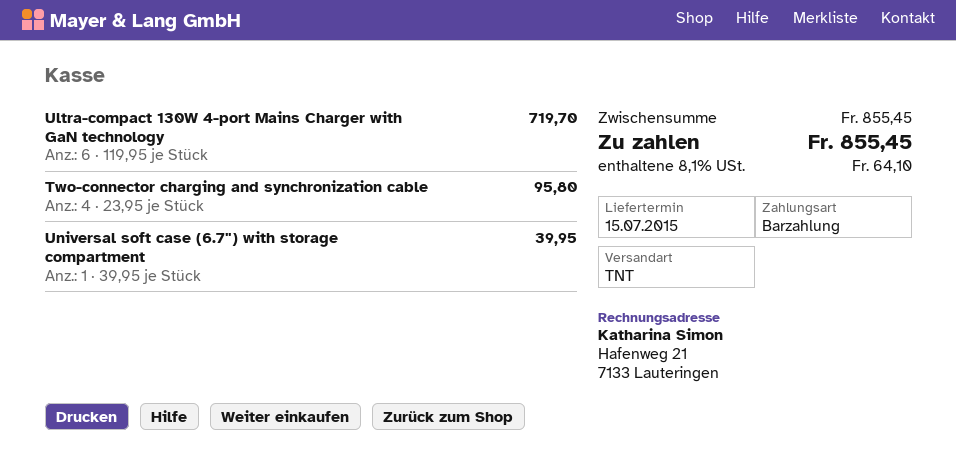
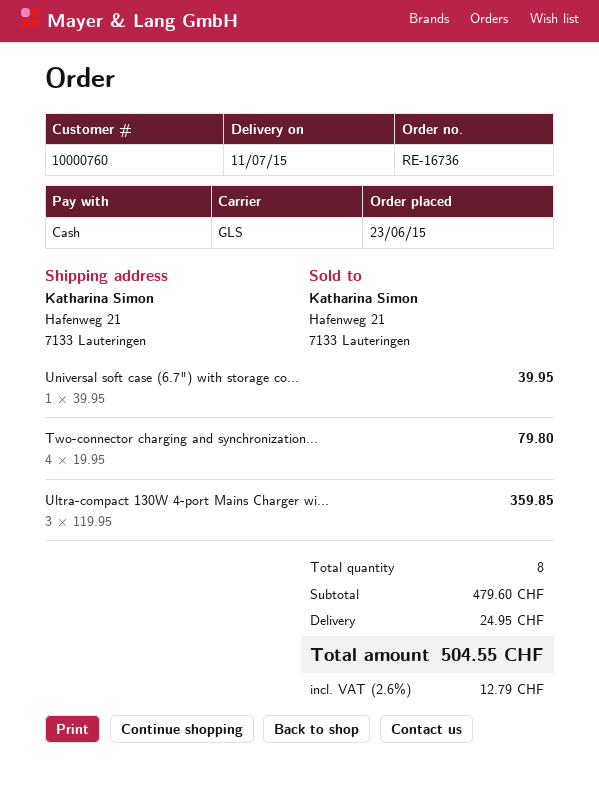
delivery date: 2015-07-15 -> 2015-07-11
shipping method: TNT -> GLS
Ultra-compact 130W 4-port Mains Charger with GaN technology: 6 x 119.95 = 719.70 -> 3 x 119.95 = 359.85
Two-connector charging and synchronization cable: 4 x 23.95 = 95.80 -> 4 x 19.95 = 79.80
subtotal: 855.45 -> 479.60
shipping: none -> 24.95
tax: 8.1% = 64.10 -> 2.6% = 12.79
total: 855.45 -> 504.55

